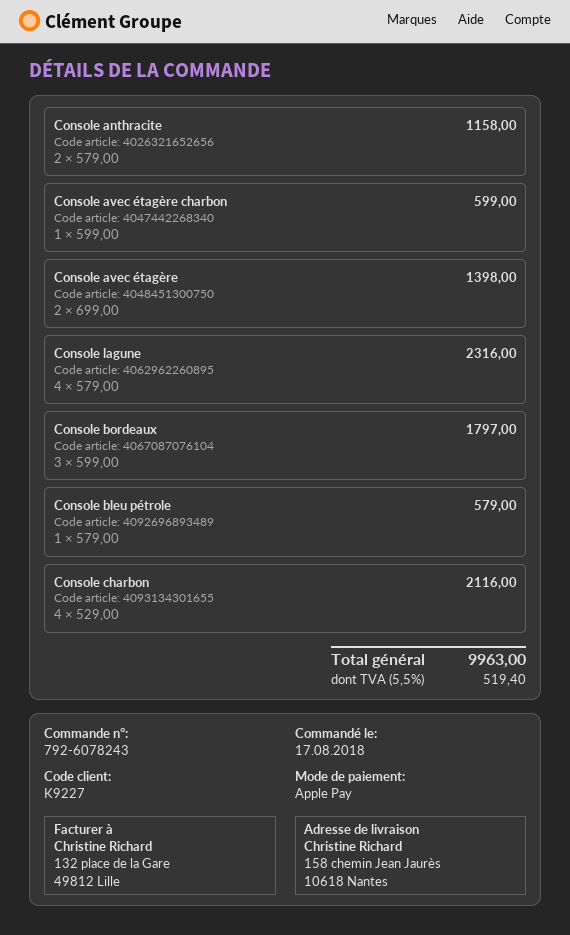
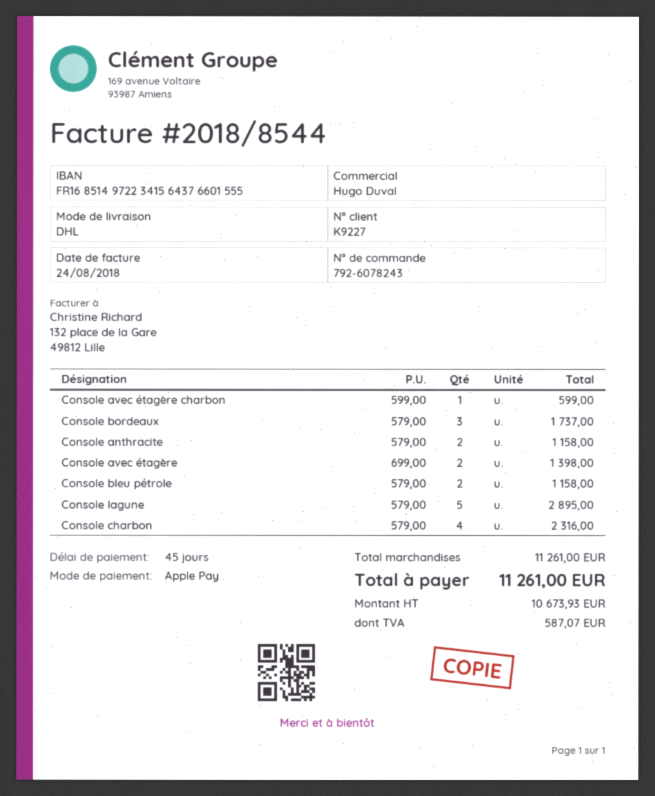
Console lagune: 4 x 579.00 = 2316.00 -> 5 x 579.00 = 2895.00
Console bordeaux: 3 x 599.00 = 1797.00 -> 3 x 579.00 = 1737.00
Console bleu pétrole: 1 x 579.00 = 579.00 -> 2 x 579.00 = 1158.00
Console charbon: 4 x 529.00 = 2116.00 -> 4 x 579.00 = 2316.00
tax: 519.40 -> 587.07
total: 9963.00 -> 11261.00

